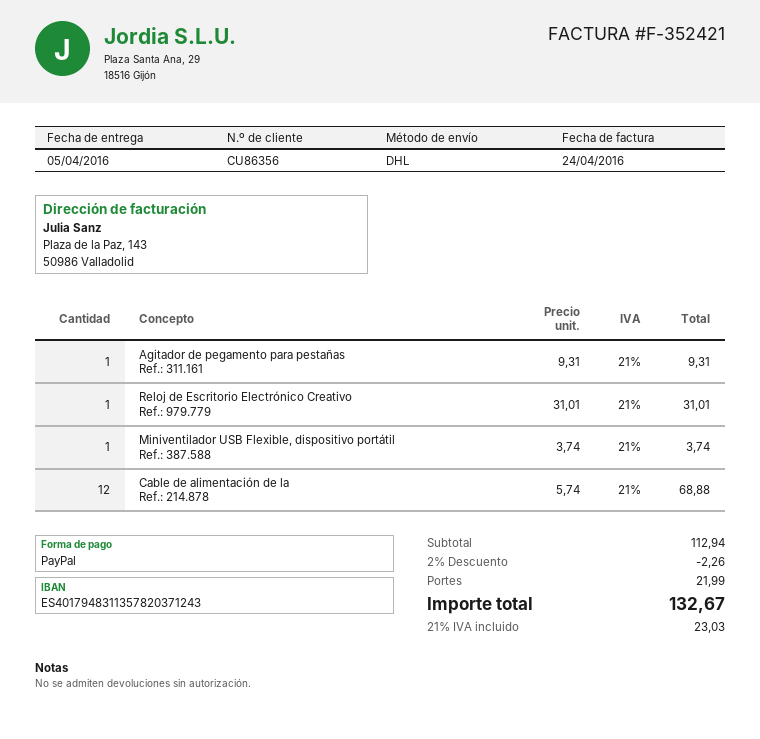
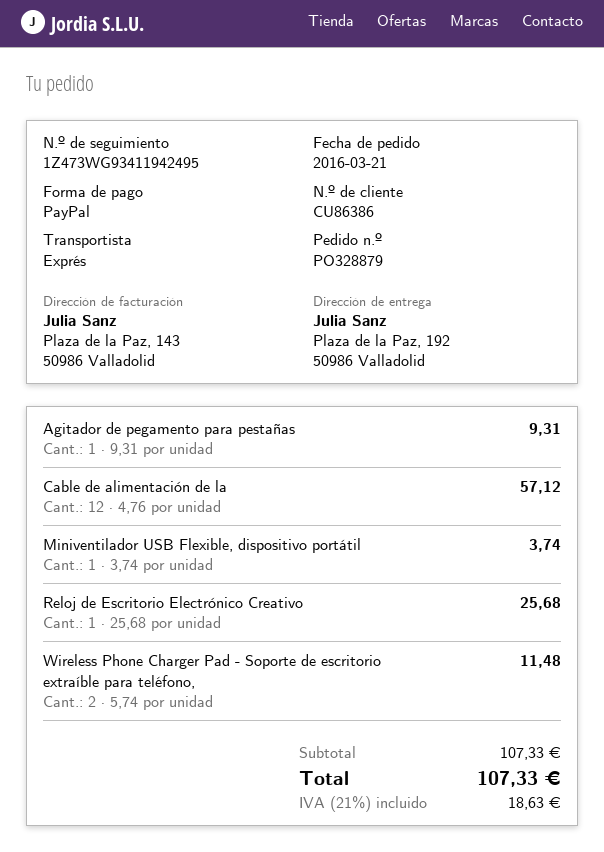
customer number: CU86356 -> CU86386
shipping method: DHL -> express
Reloj de Escritorio Electrónico Creativo: 1 x 31.01 = 31.01 -> 1 x 25.68 = 25.68
Cable de alimentación de la: 12 x 5.74 = 68.88 -> 12 x 4.76 = 57.12
Wireless Phone Charger Pad - Soporte de escritorio extraíble para teléfono,: none -> 2 x 5.74 = 11.48
subtotal: 112.94 -> 107.33
discount: 2% = 2.26 -> none
shipping: 21.99 -> none
tax: 21% = 23.03 -> 21% = 18.63
total: 132.67 -> 107.33

